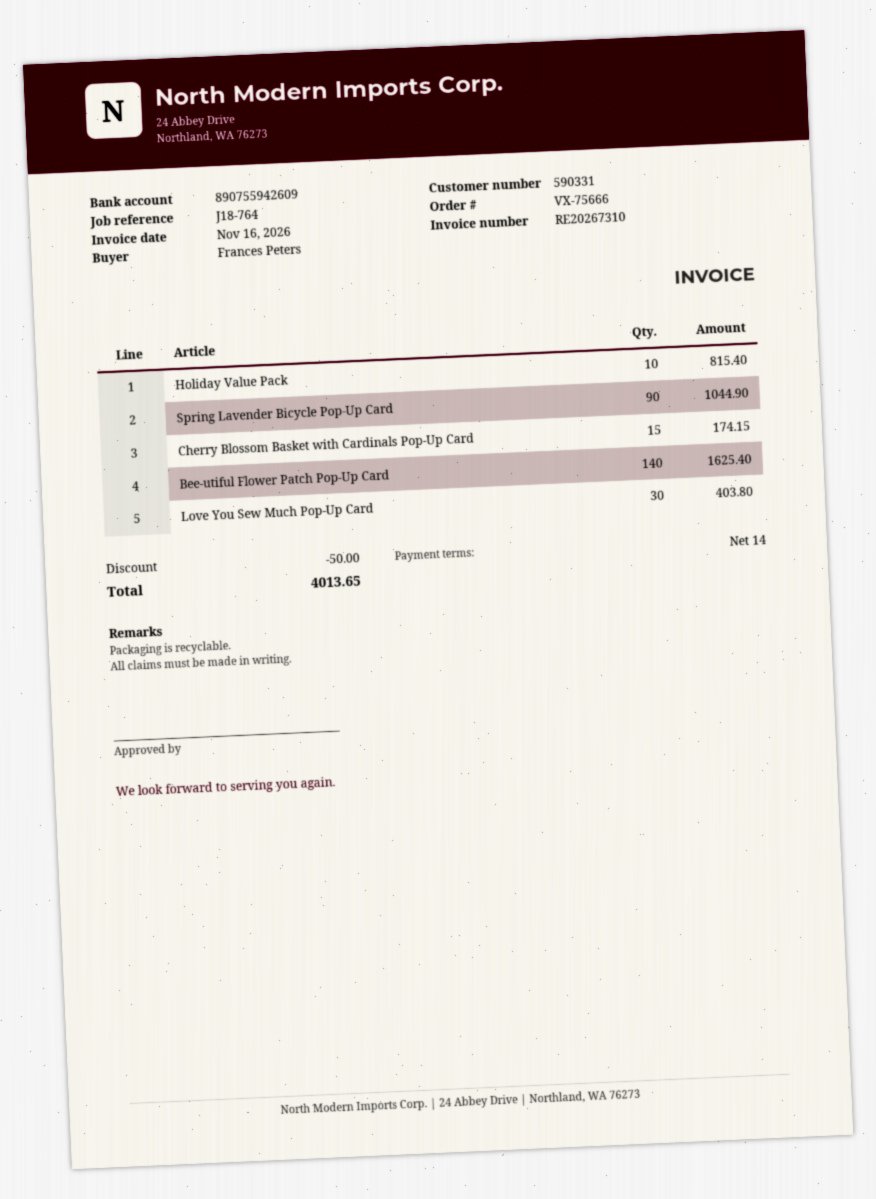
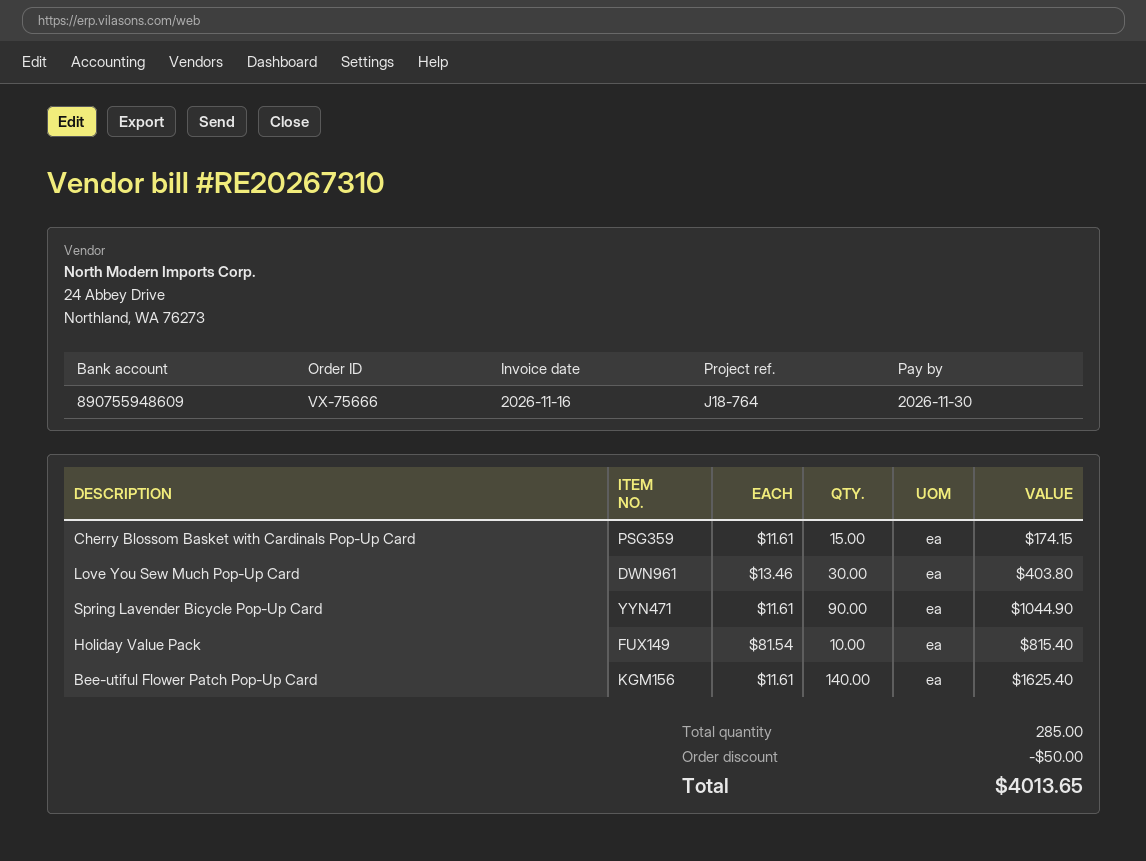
bank account: 890755942609 -> 890755948609

